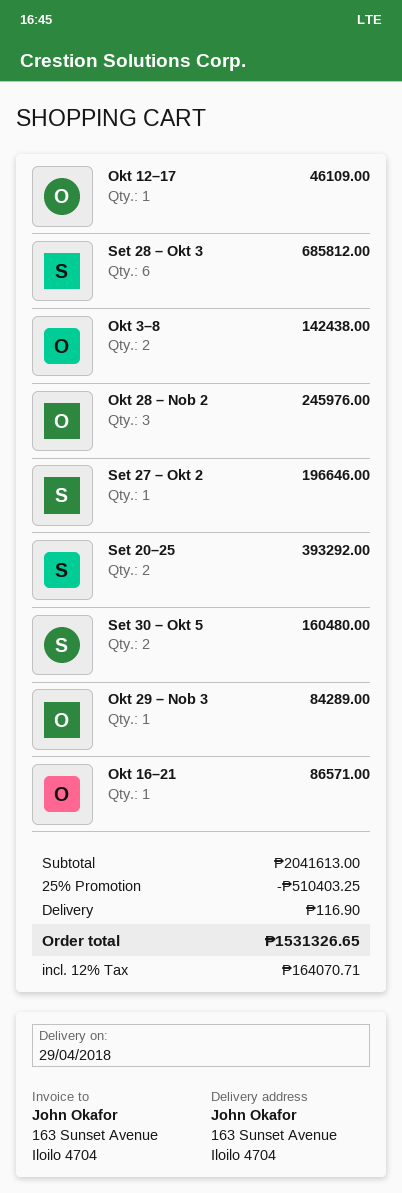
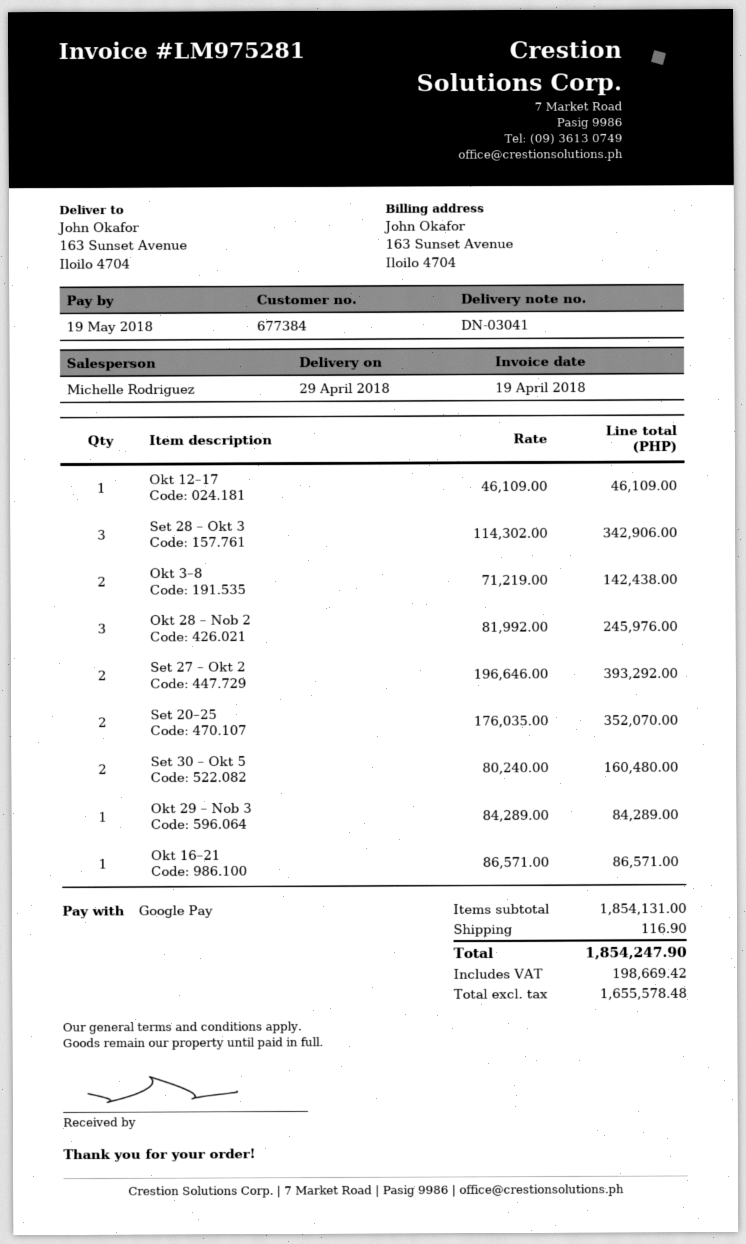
Set 28 – Okt 3: 6 for 685812.00 -> 3 for 342906.00
Set 27 – Okt 2: 1 for 196646.00 -> 2 for 393292.00
Set 20–25: 2 for 393292.00 -> 2 for 352070.00
subtotal: 2041613.00 -> 1854131.00
discount: 25% = 510403.25 -> none
tax: 164070.71 -> 198669.42
total: 1531326.65 -> 1854247.90

